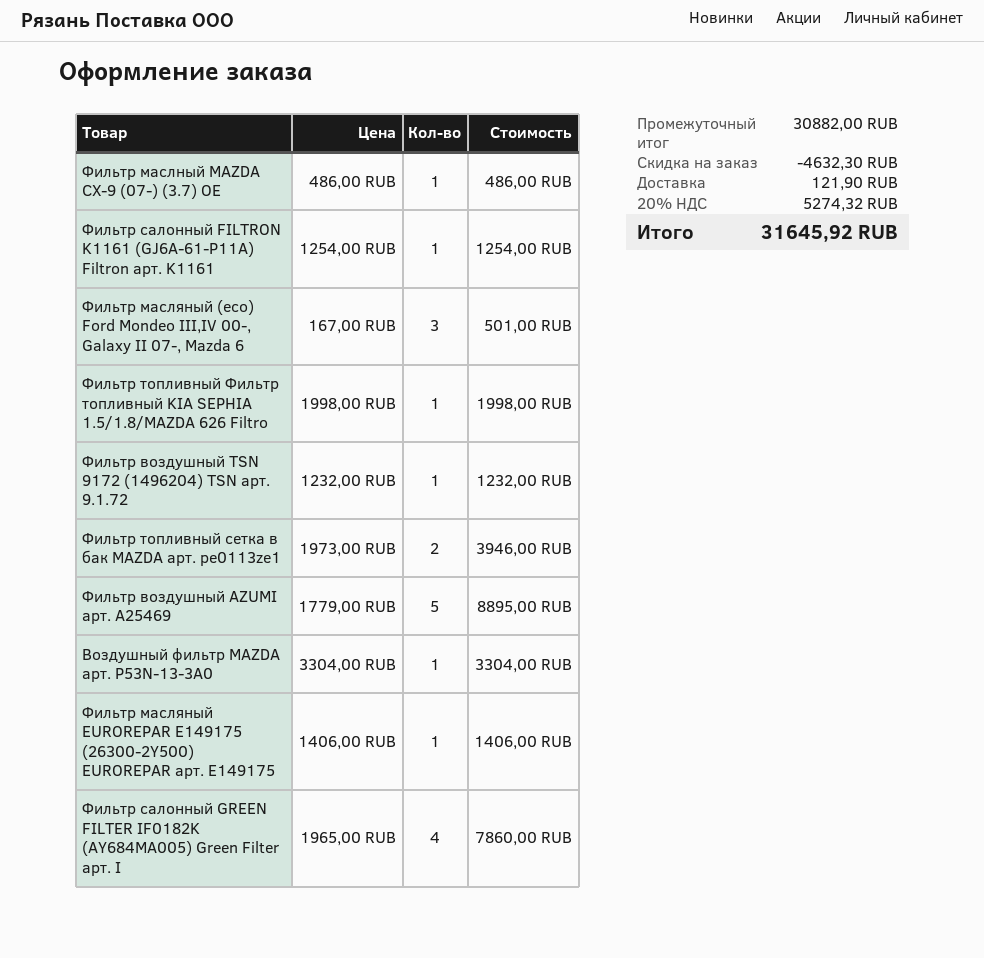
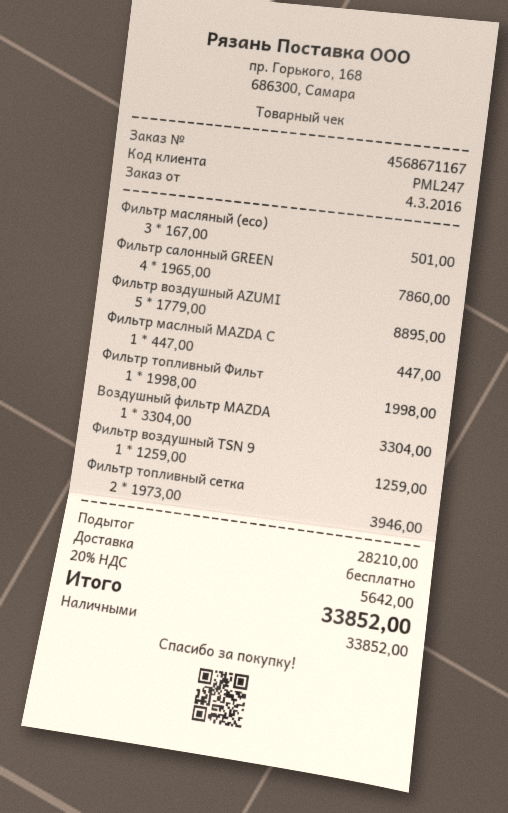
Фильтр маслный MAZDA CX-9 (07-) (3.7) OE: 1 x 486.00 = 486.00 -> 1 x 447.00 = 447.00
Фильтр салонный FILTRON K1161 (GJ6A-61-P11A) Filtron арт. K1161: 1 x 1254.00 = 1254.00 -> none
Фильтр воздушный TSN 9172 (1496204) TSN арт. 9.1.72: 1 x 1232.00 = 1232.00 -> 1 x 1259.00 = 1259.00
Фильтр масляный EUROREPAR E149175 (26300-2Y500) EUROREPAR арт. E149175: 1 x 1406.00 = 1406.00 -> none
subtotal: 30882.00 -> 28210.00
discount: 4632.30 -> none
shipping: 121.90 -> 0.00
tax: 20% = 5274.32 -> 20% = 5642.00
total: 31645.92 -> 33852.00

